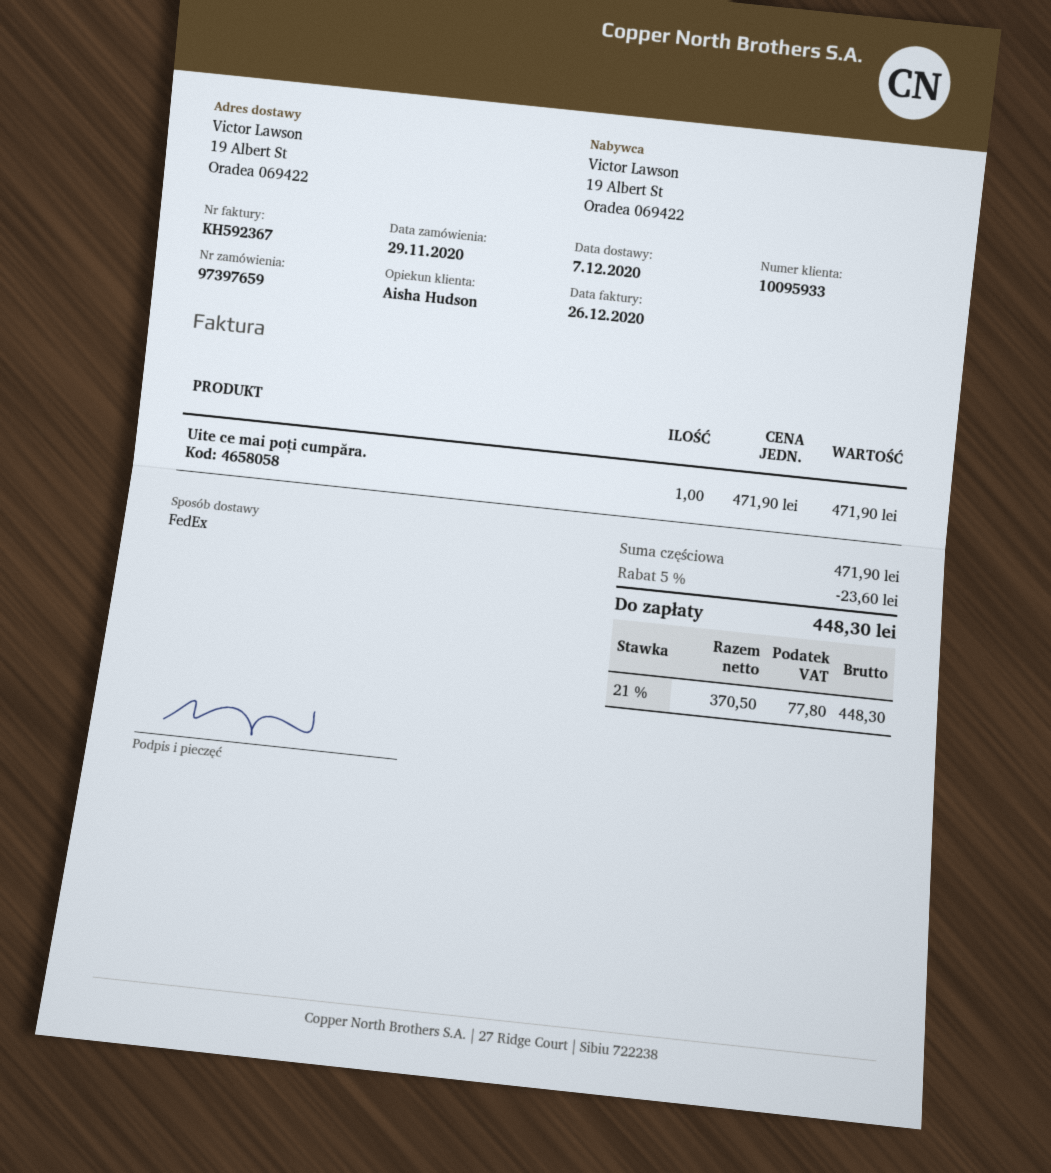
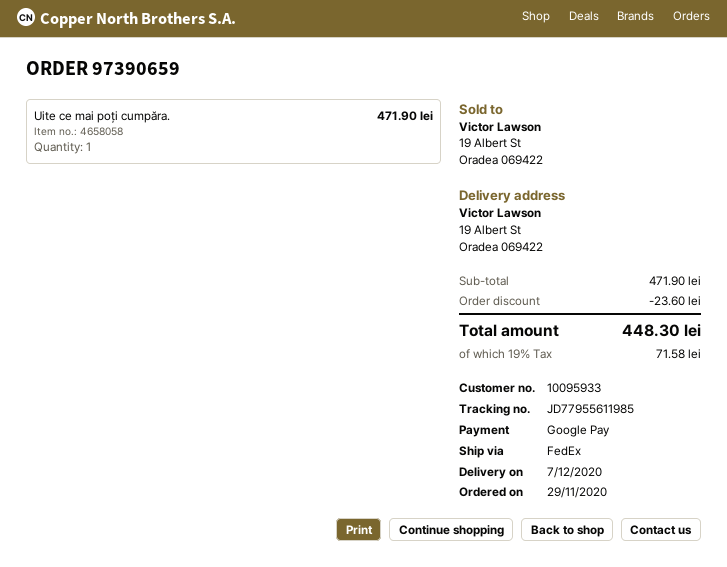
order number: 97397659 -> 97390659
tax: 21% = 77.80 -> 19% = 71.58

